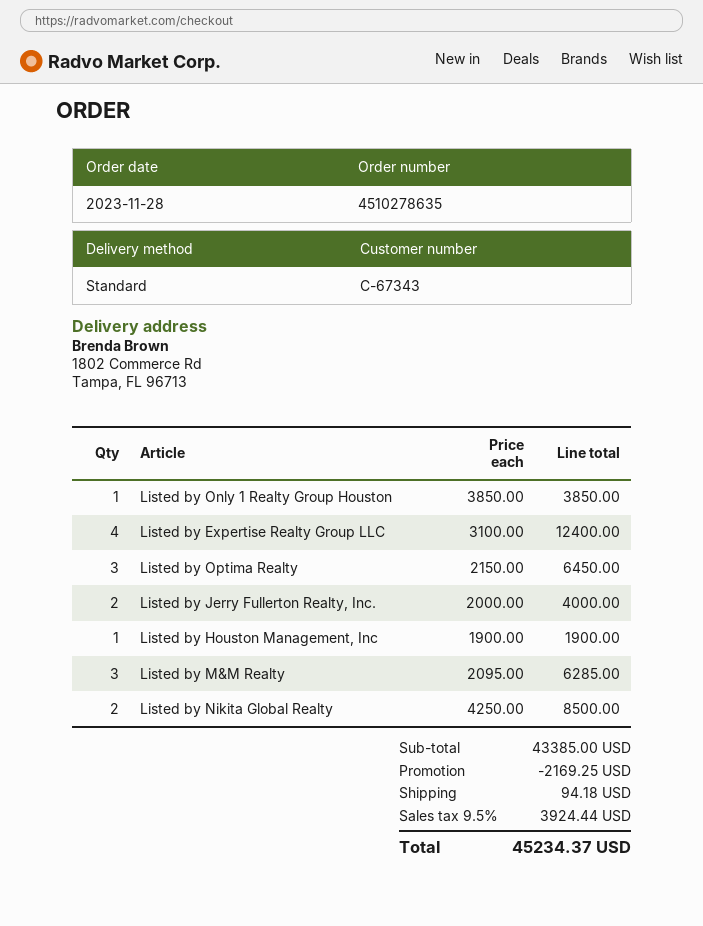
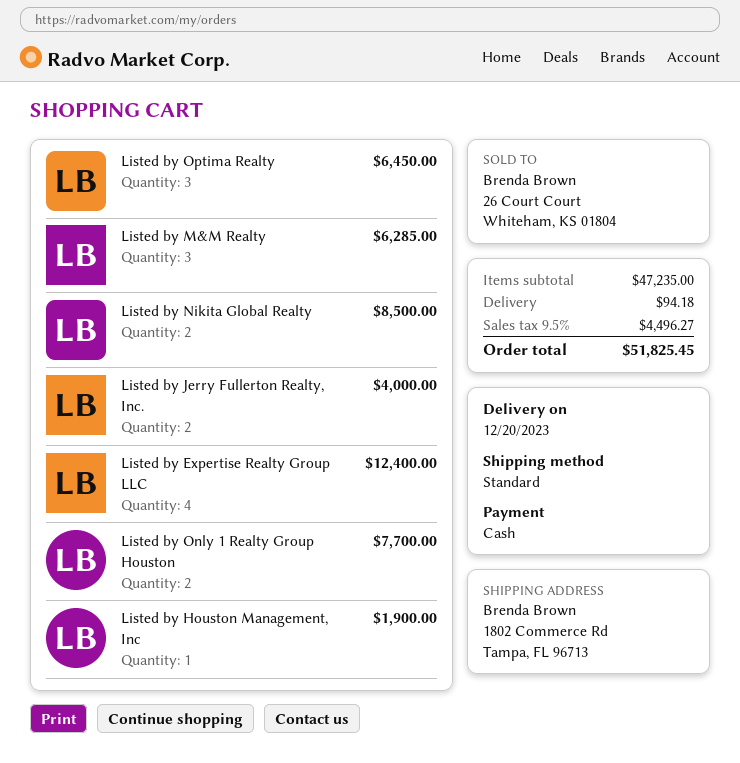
Listed by Only 1 Realty Group Houston: 1 for 3850.00 -> 2 for 7700.00
subtotal: 43385.00 -> 47235.00
discount: 2169.25 -> none
tax: 9.5% = 3924.44 -> 9.5% = 4496.27
total: 45234.37 -> 51825.45

